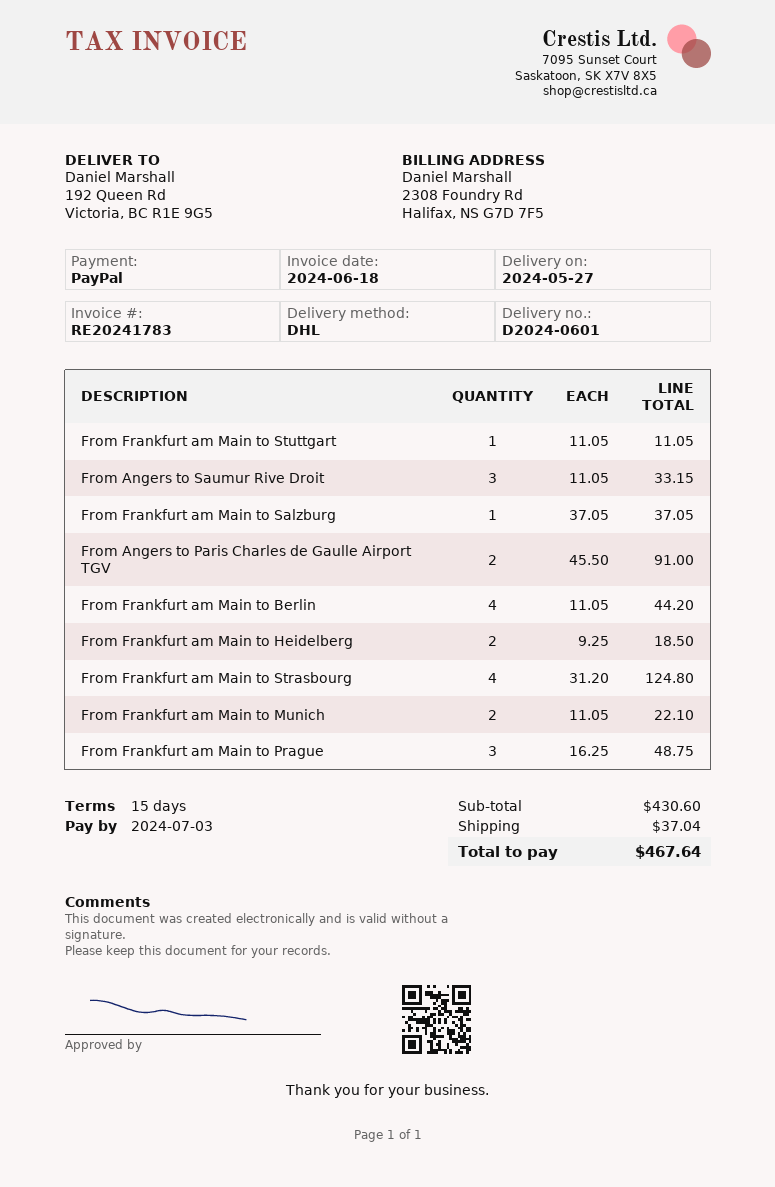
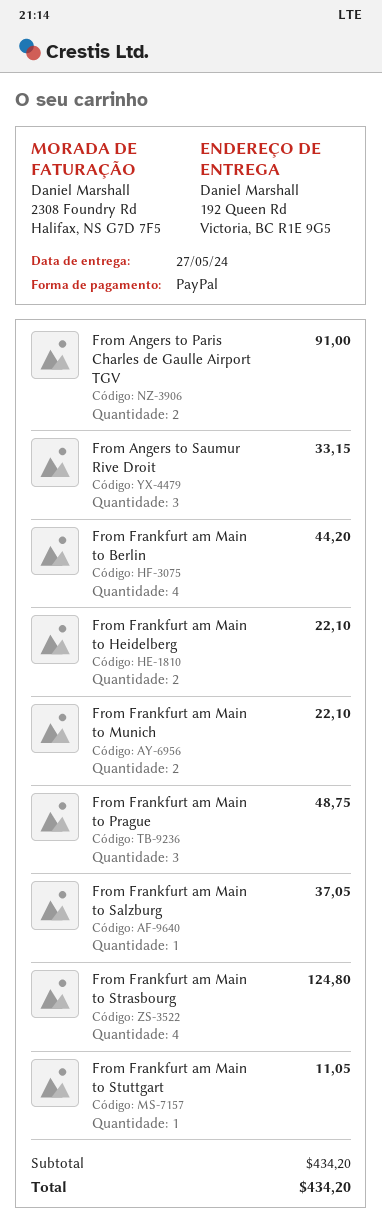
From Frankfurt am Main to Heidelberg: 2 for 18.50 -> 2 for 22.10
subtotal: 430.60 -> 434.20
shipping: 37.04 -> none
total: 467.64 -> 434.20

